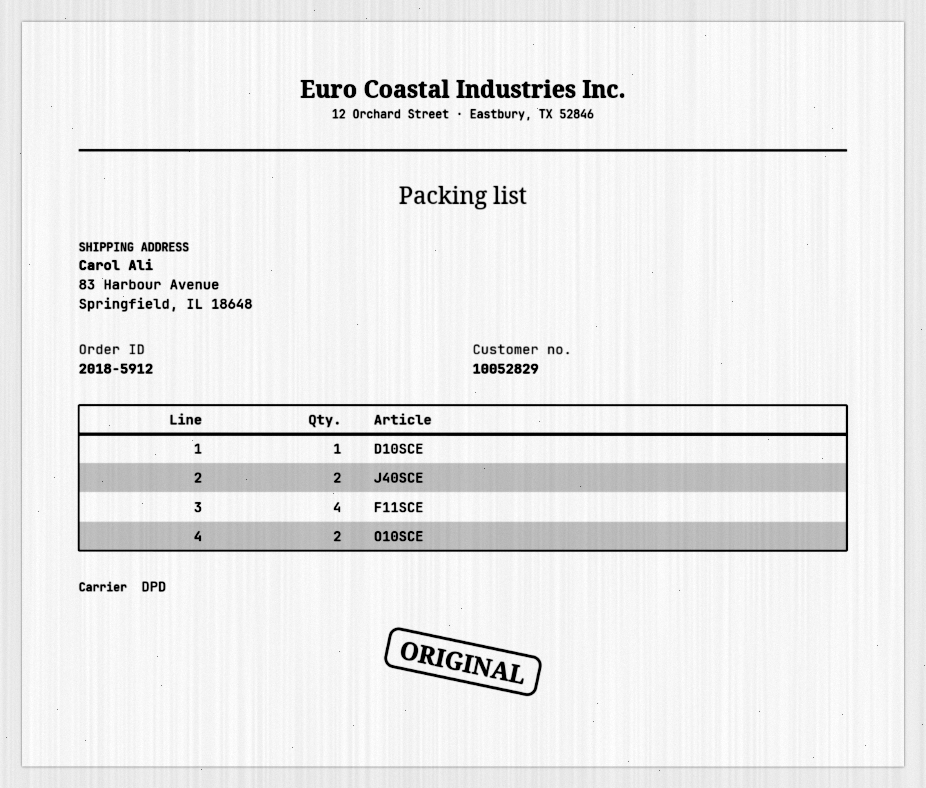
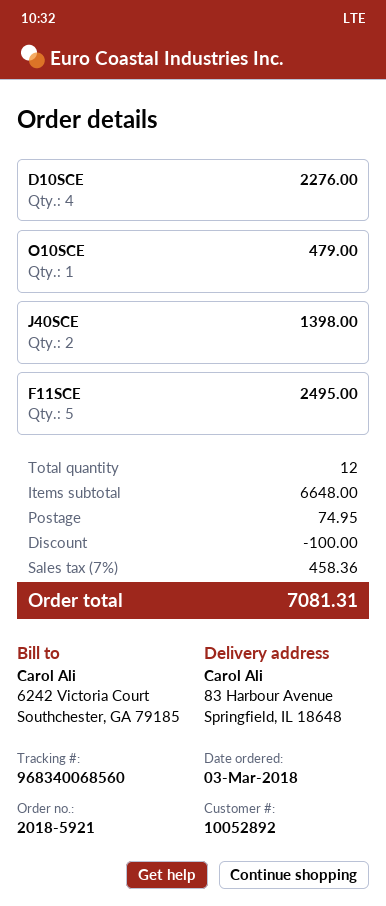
order number: 2018-5912 -> 2018-5921
customer number: 10052829 -> 10052892
D10SCE: 1 -> 4
F11SCE: 4 -> 5
O10SCE: 2 -> 1

